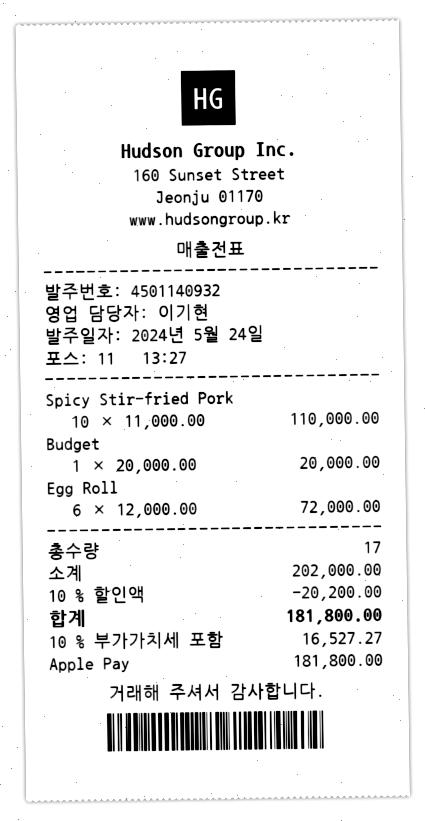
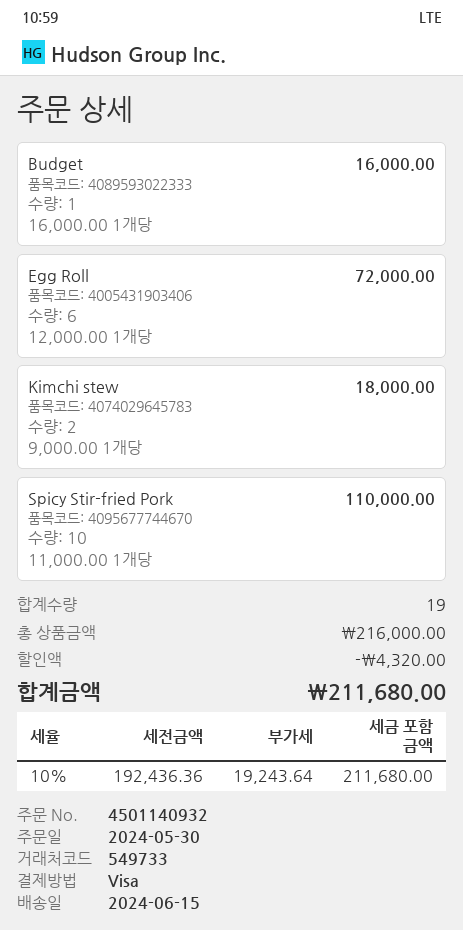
order date: 2024-05-24 -> 2024-05-30
payment method: Apple Pay -> Visa
Budget: 1 x 20000.00 = 20000.00 -> 1 x 16000.00 = 16000.00
Kimchi stew: none -> 2 x 9000.00 = 18000.00
total quantity: 17 -> 19
subtotal: 202000.00 -> 216000.00
discount: 20200.00 -> 4320.00
tax: 10% = 16527.27 -> 10% = 19243.64
total: 181800.00 -> 211680.00

